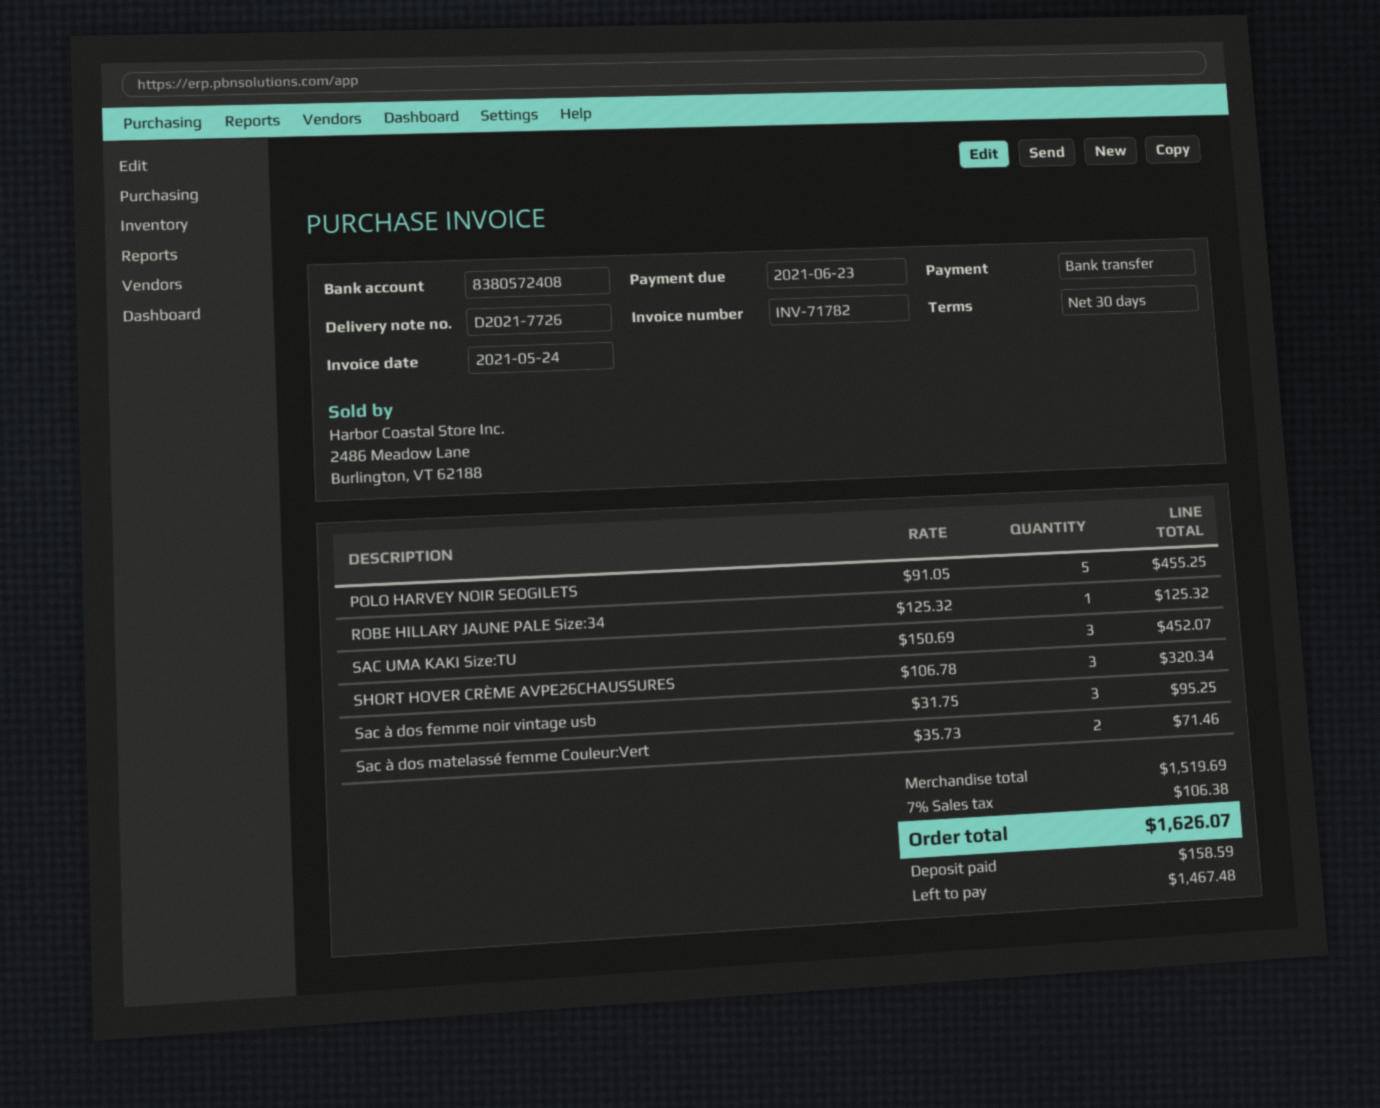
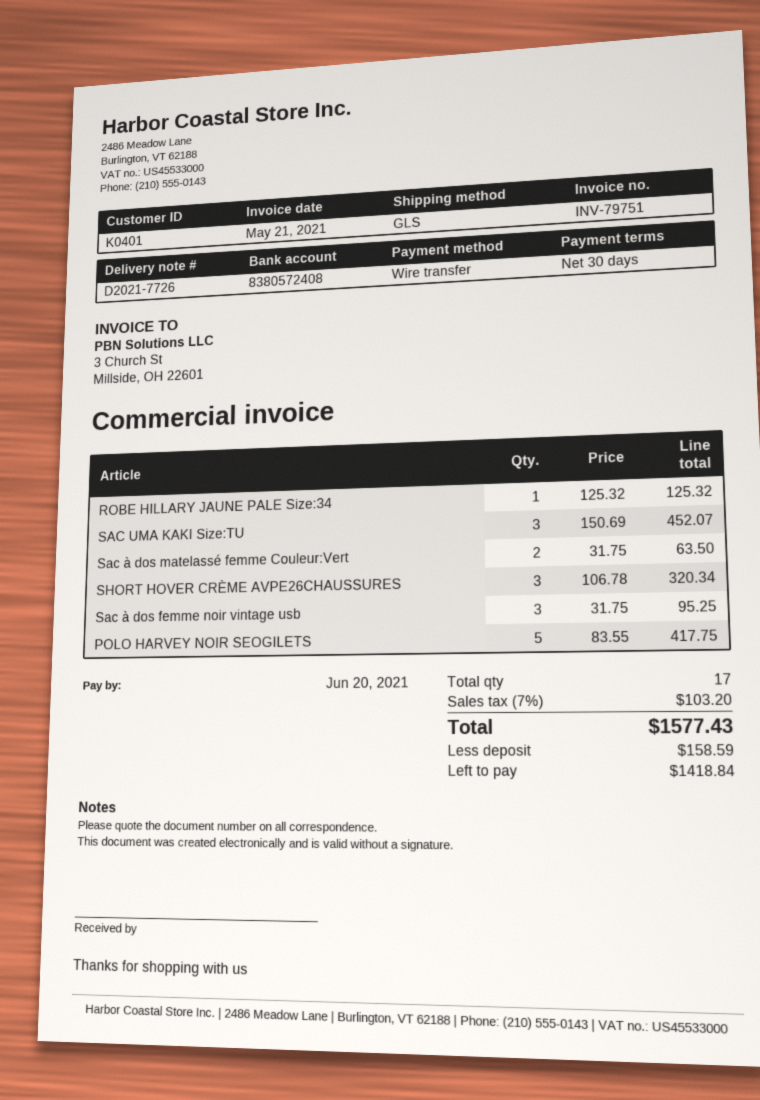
invoice number: INV-71782 -> INV-79751
invoice date: 2021-05-24 -> 2021-05-21
due date: 2021-06-23 -> 2021-06-20
POLO HARVEY NOIR SEOGILETS: 5 x 91.05 = 455.25 -> 5 x 83.55 = 417.75
Sac à dos matelassé femme Couleur:Vert: 2 x 35.73 = 71.46 -> 2 x 31.75 = 63.50
tax: 7% = 106.38 -> 7% = 103.20
total: 1626.07 -> 1577.43
balance: 1467.48 -> 1418.84

